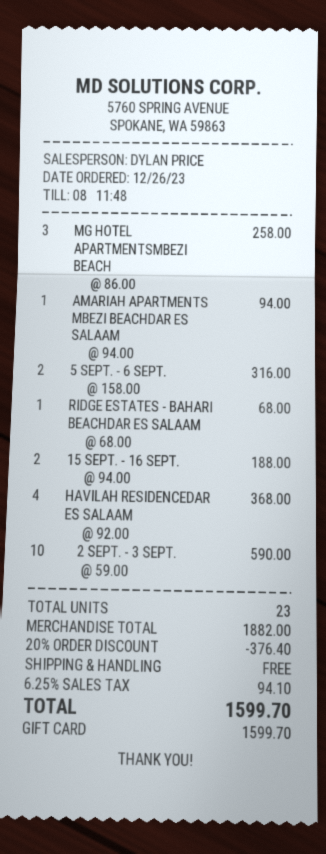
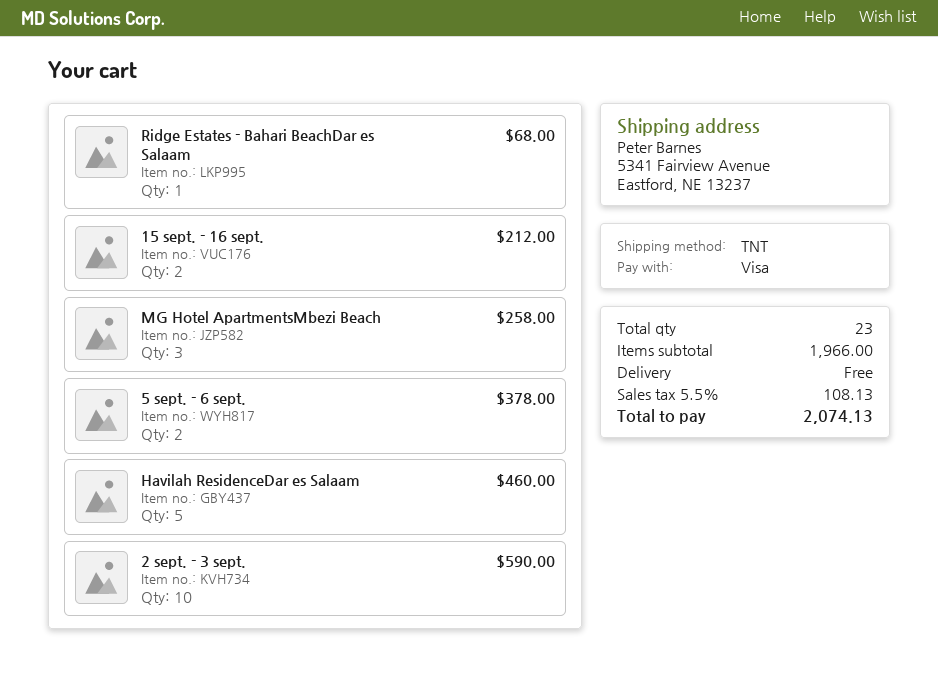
payment method: gift card -> Visa
AMARIAH APARTMENTS MBEZI BEACHDAR ES SALAAM: 1 for 94.00 -> none
5 SEPT. - 6 SEPT.: 2 for 316.00 -> 2 for 378.00
15 SEPT. - 16 SEPT.: 2 for 188.00 -> 2 for 212.00
HAVILAH RESIDENCEDAR ES SALAAM: 4 for 368.00 -> 5 for 460.00
subtotal: 1882.00 -> 1966.00
discount: 20% = 376.40 -> none
tax: 6.25% = 94.10 -> 5.5% = 108.13
total: 1599.70 -> 2074.13

